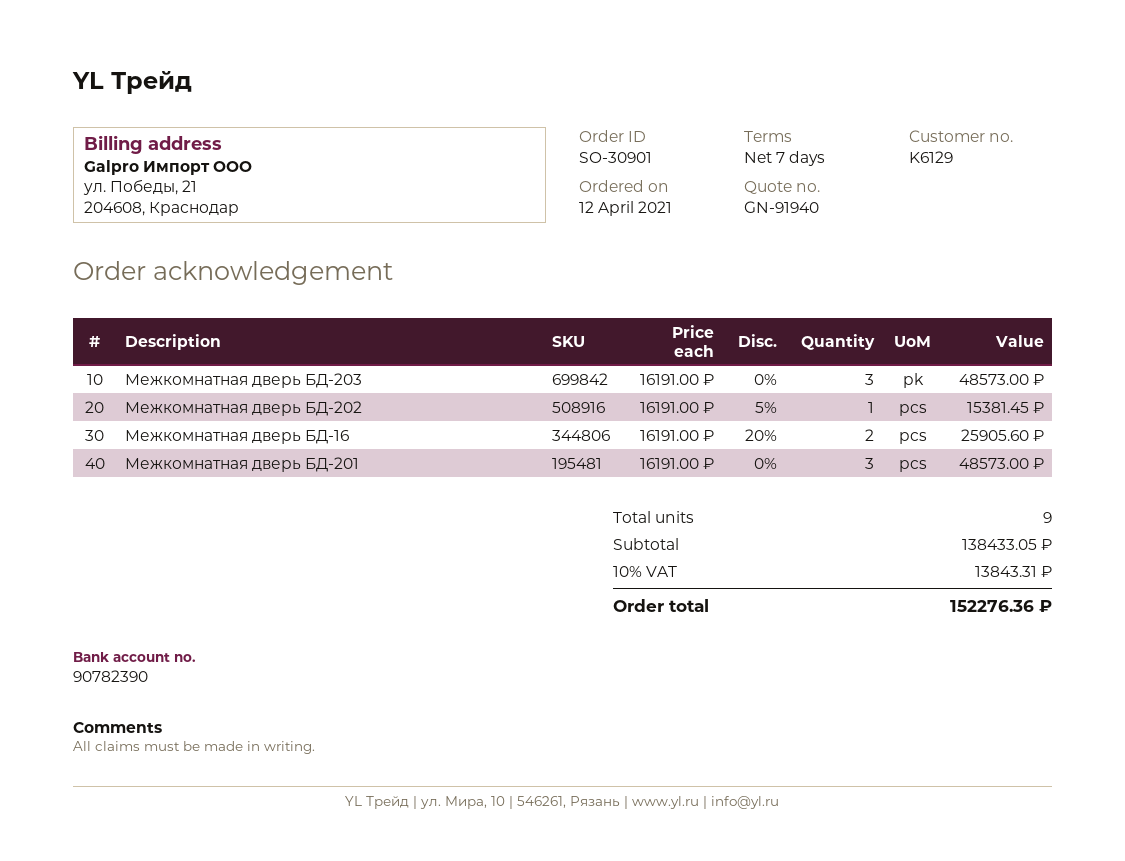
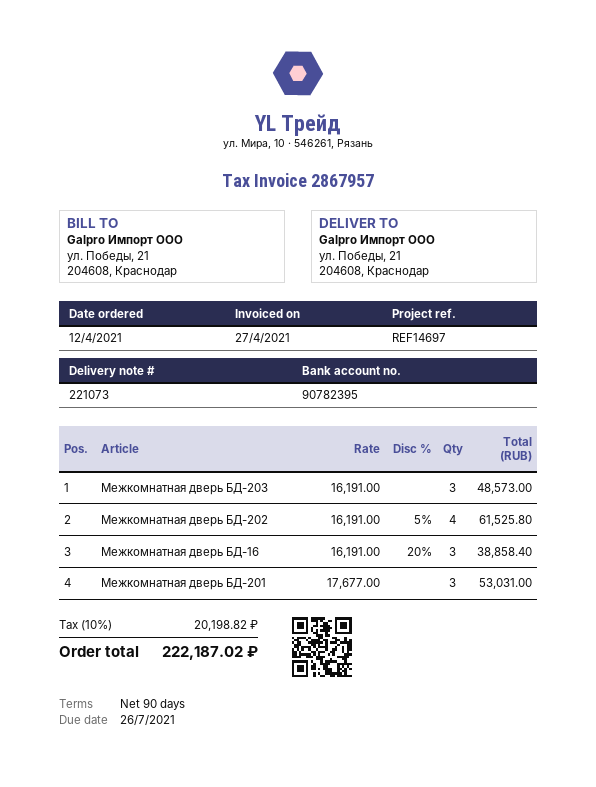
payment terms: 7 days -> 90 days
bank account: 90782390 -> 90782395
Межкомнатная дверь БД-202: 1 x 16191.00 - 5% = 15381.45 -> 4 x 16191.00 - 5% = 61525.80
Межкомнатная дверь БД-16: 2 x 16191.00 - 20% = 25905.60 -> 3 x 16191.00 - 20% = 38858.40
Межкомнатная дверь БД-201: 3 x 16191.00 = 48573.00 -> 3 x 17677.00 = 53031.00
tax: 10% = 13843.31 -> 10% = 20198.82
total: 152276.36 -> 222187.02

